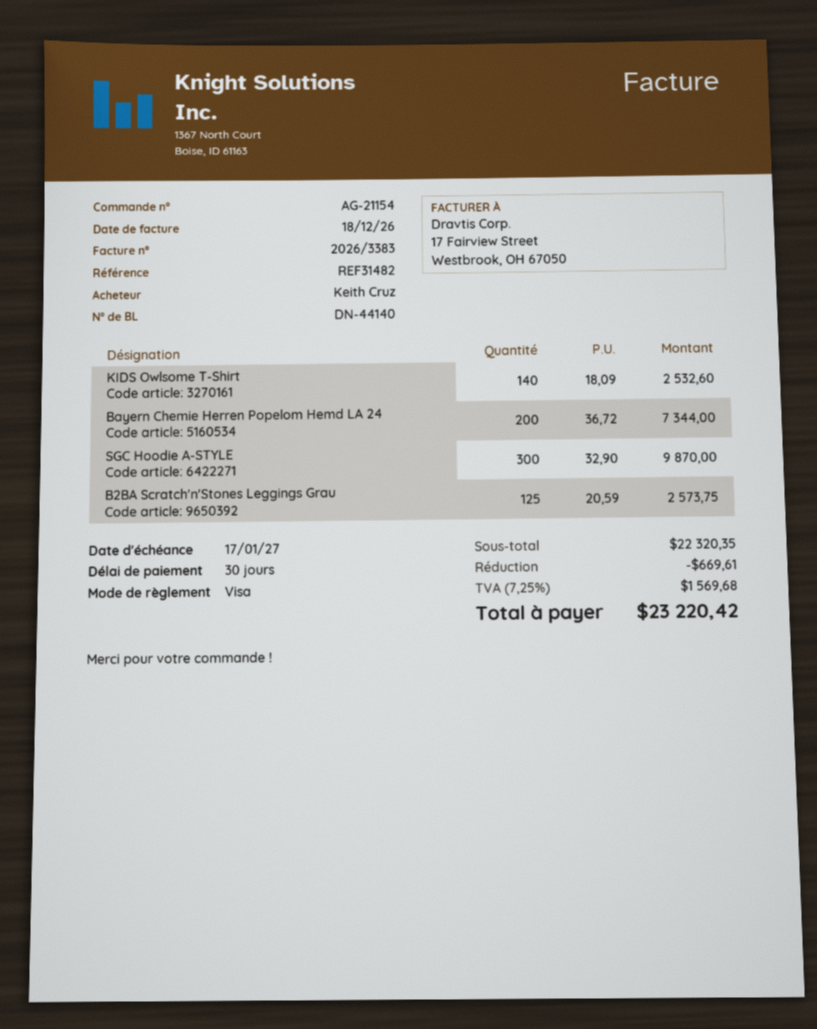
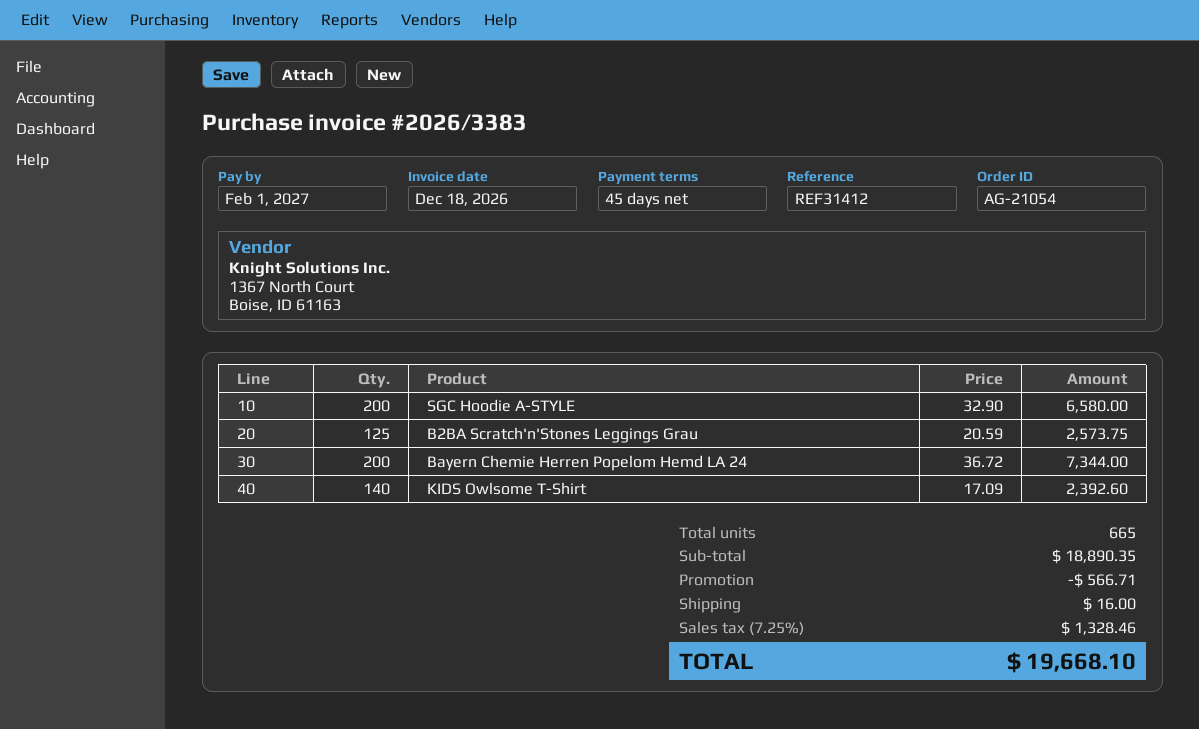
order number: AG-21154 -> AG-21054
payment terms: 30 days -> 45 days
due date: 2027-01-17 -> 2027-02-01
reference: REF31482 -> REF31412
KIDS Owlsome T-Shirt: 140 x 18.09 = 2532.60 -> 140 x 17.09 = 2392.60
SGC Hoodie A-STYLE: 300 x 32.90 = 9870.00 -> 200 x 32.90 = 6580.00
subtotal: 22320.35 -> 18890.35
discount: 669.61 -> 566.71
shipping: none -> 16.00
tax: 7.25% = 1569.68 -> 7.25% = 1328.46
total: 23220.42 -> 19668.10

